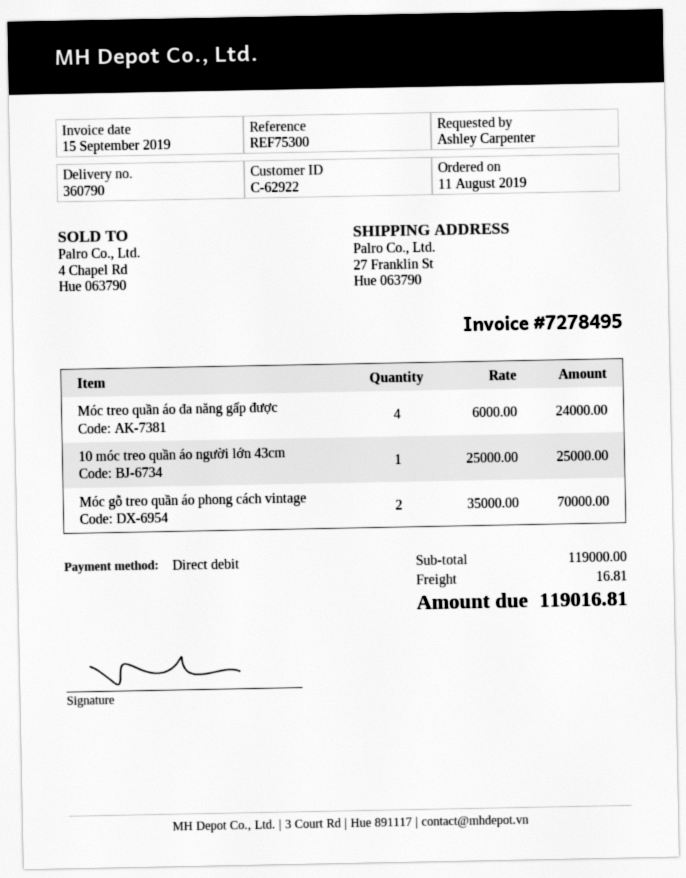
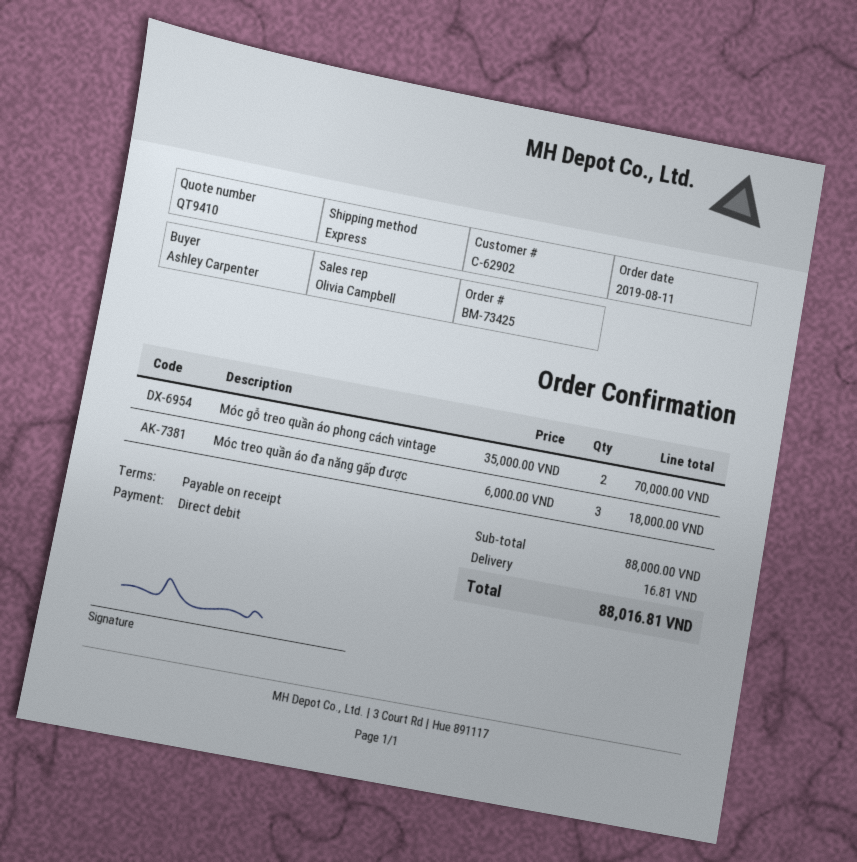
customer number: C-62922 -> C-62902
Móc treo quần áo đa năng gấp được: 4 x 6000.00 = 24000.00 -> 3 x 6000.00 = 18000.00
10 móc treo quần áo người lớn 43cm: 1 x 25000.00 = 25000.00 -> none
subtotal: 119000.00 -> 88000.00
total: 119016.81 -> 88016.81

